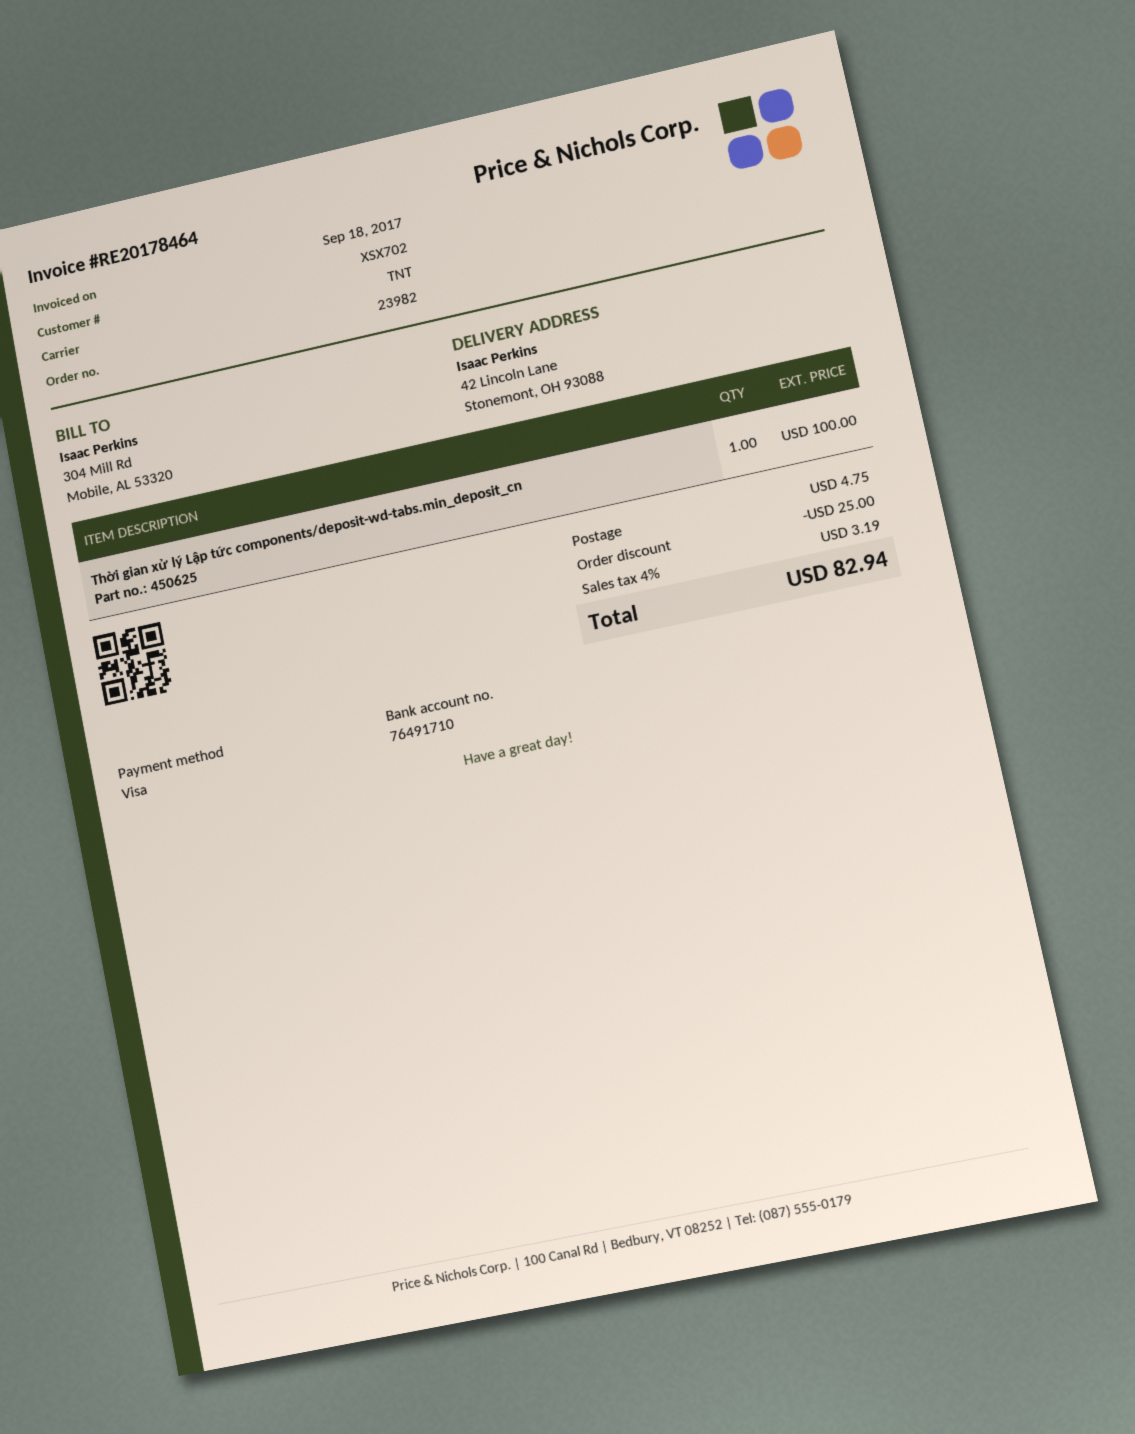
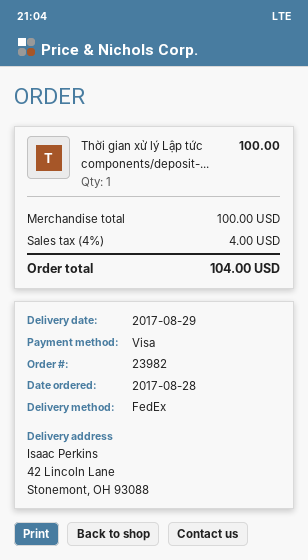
shipping method: TNT -> FedEx
discount: 25.00 -> none
shipping: 4.75 -> none
tax: 4% = 3.19 -> 4% = 4.00
total: 82.94 -> 104.00

